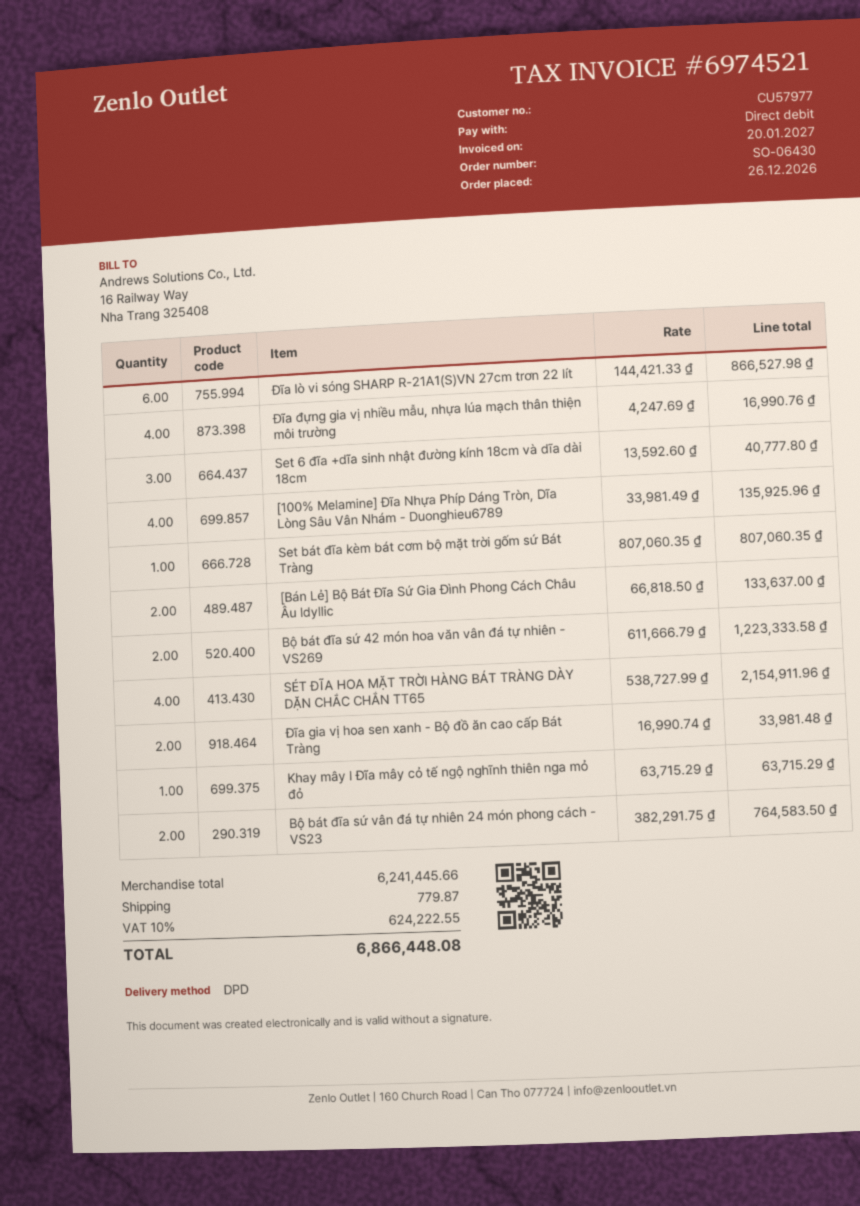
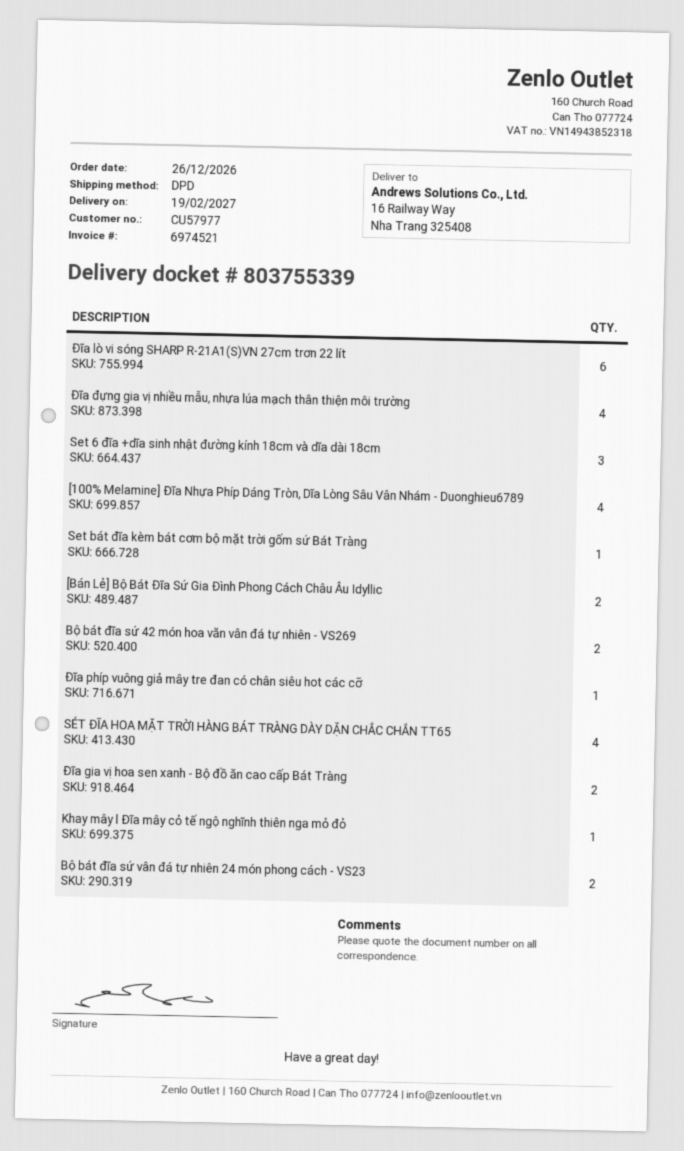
Đĩa phíp vuông giả mây tre đan có chân siêu hot các cỡ: none -> 1

